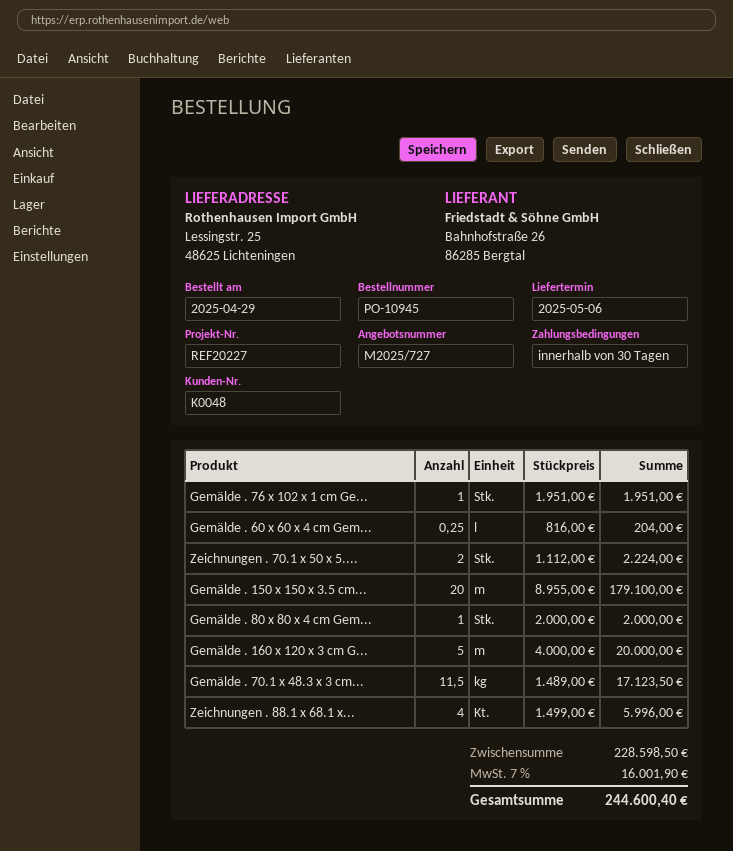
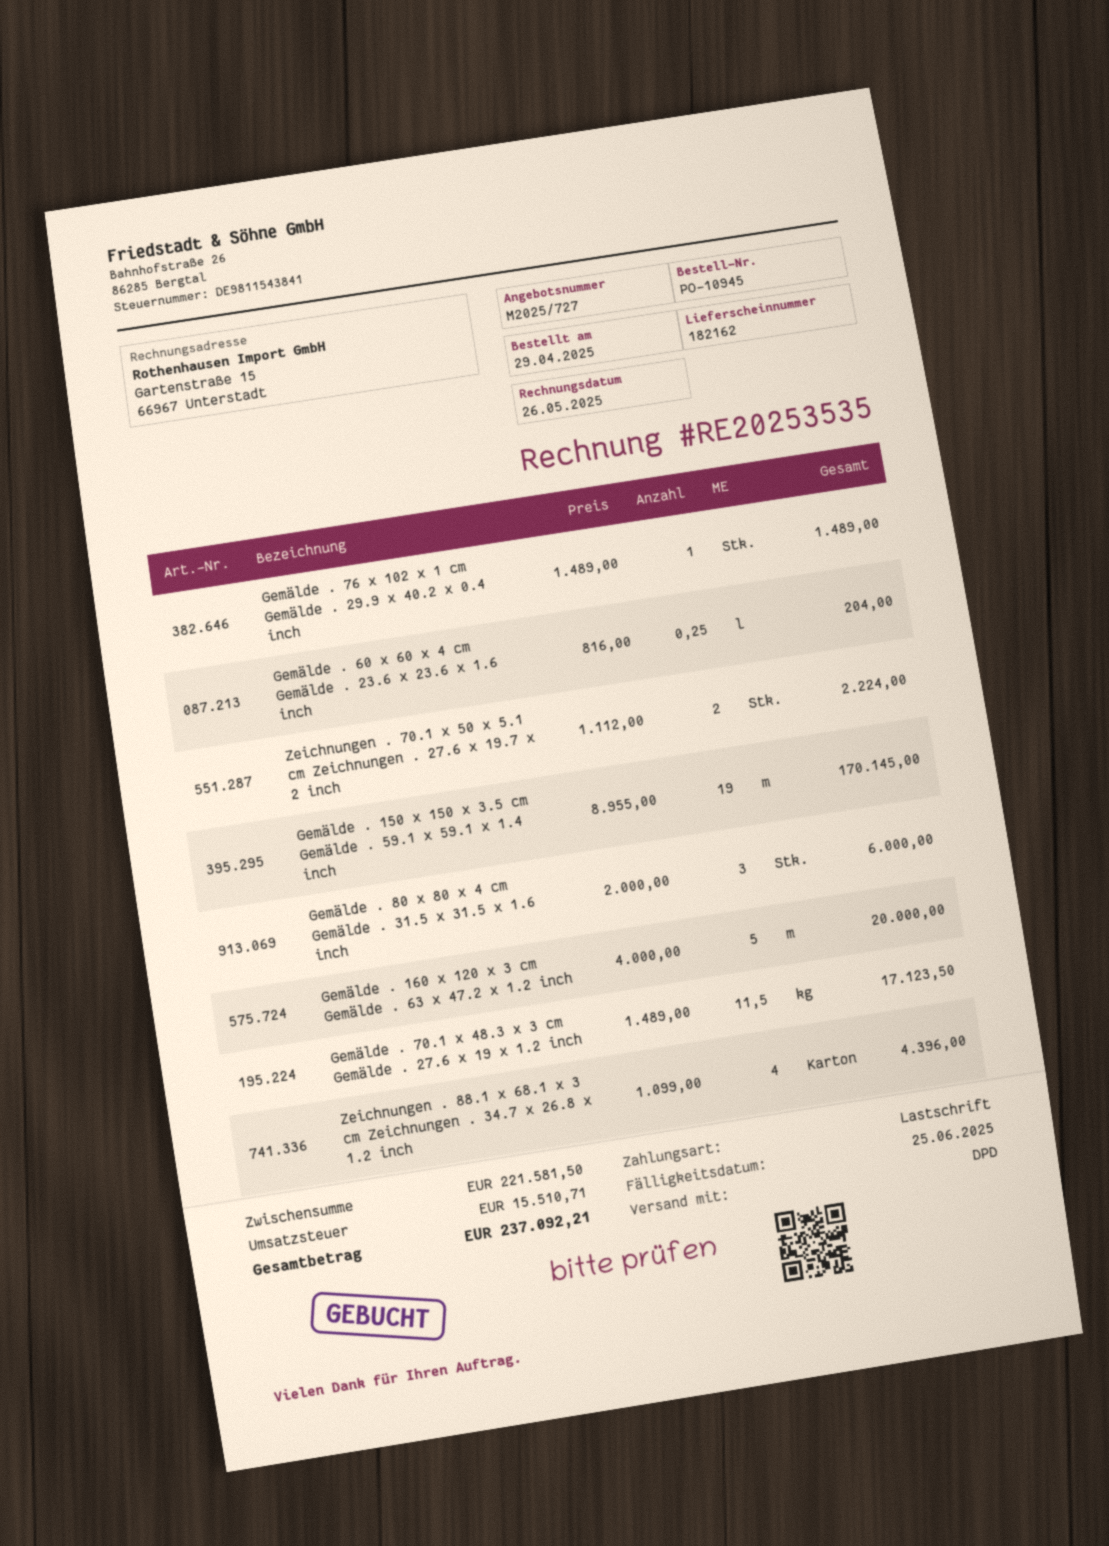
Gemälde . 76 x 102 x 1 cm Ge...: 1 x 1951.00 = 1951.00 -> 1 x 1489.00 = 1489.00
Gemälde . 150 x 150 x 3.5 cm...: 20 x 8955.00 = 179100.00 -> 19 x 8955.00 = 170145.00
Gemälde . 80 x 80 x 4 cm Gem...: 1 x 2000.00 = 2000.00 -> 3 x 2000.00 = 6000.00
Zeichnungen . 88.1 x 68.1 x...: 4 x 1499.00 = 5996.00 -> 4 x 1099.00 = 4396.00
subtotal: 228598.50 -> 221581.50
tax: 16001.90 -> 15510.71
total: 244600.40 -> 237092.21

